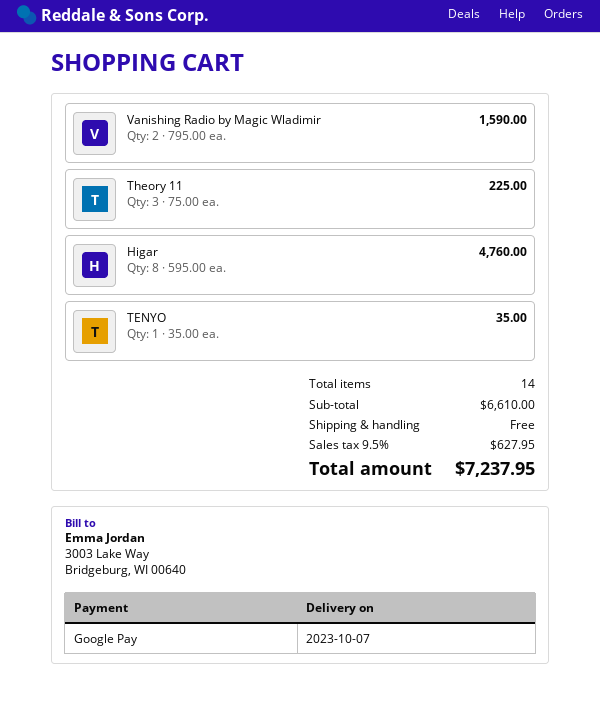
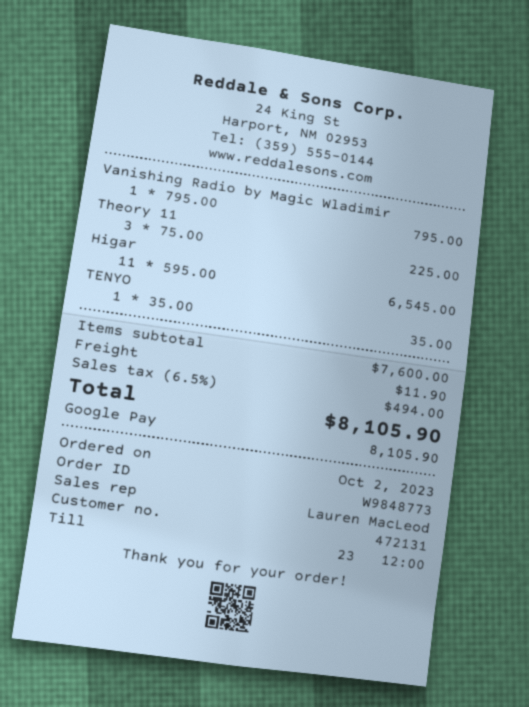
Vanishing Radio by Magic Wladimir: 2 x 795.00 = 1590.00 -> 1 x 795.00 = 795.00
Higar: 8 x 595.00 = 4760.00 -> 11 x 595.00 = 6545.00
subtotal: 6610.00 -> 7600.00
shipping: 0.00 -> 11.90
tax: 9.5% = 627.95 -> 6.5% = 494.00
total: 7237.95 -> 8105.90

